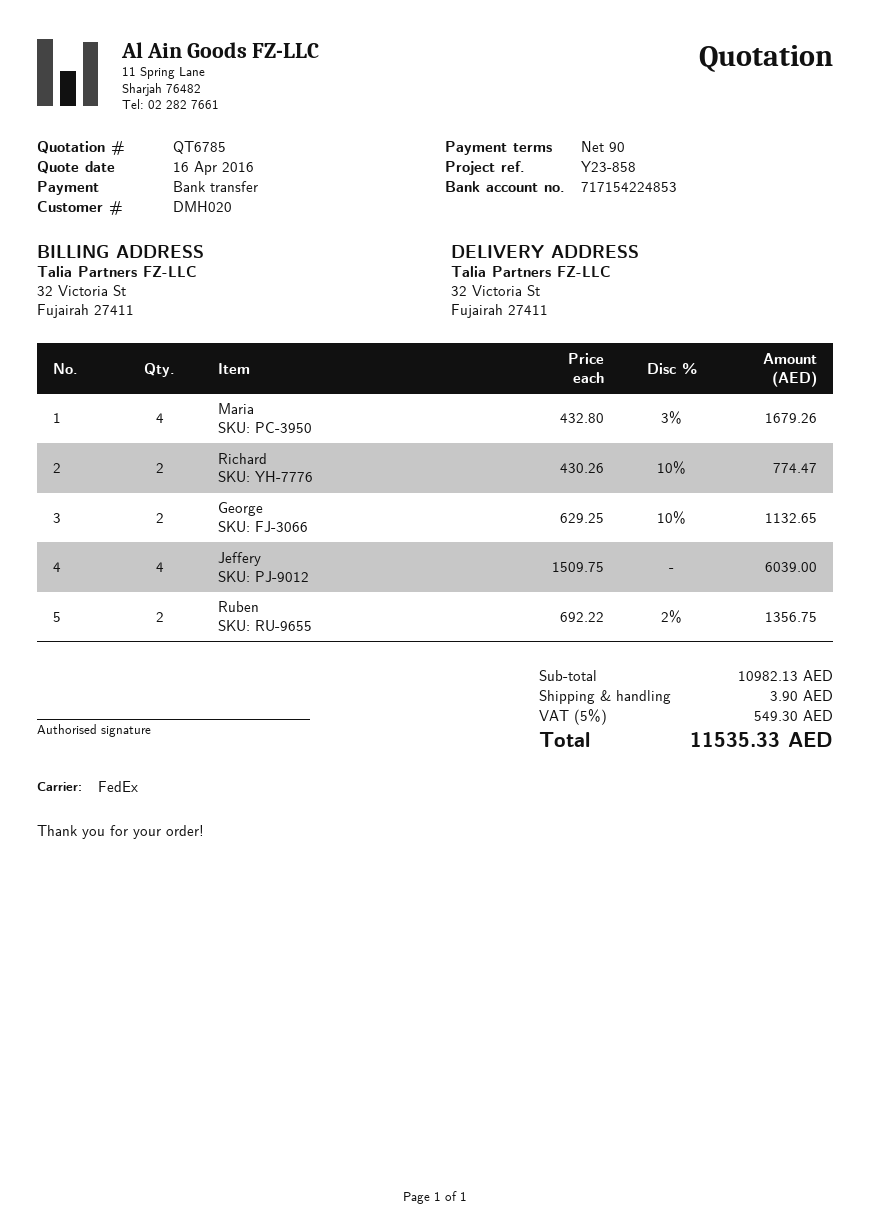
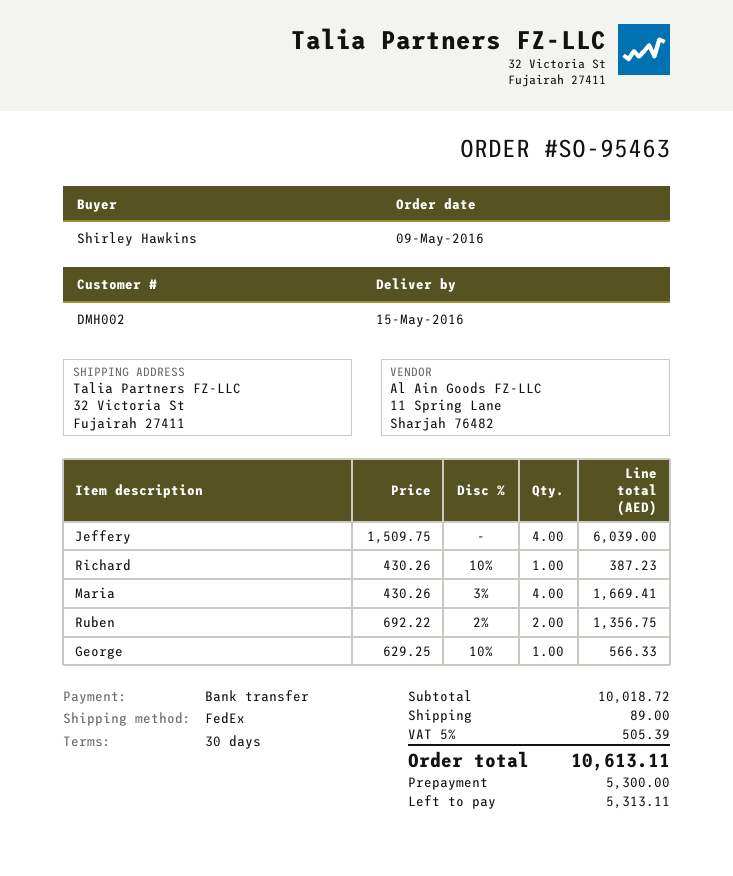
payment terms: 90 days -> 30 days
customer number: DMH020 -> DMH002
Maria: 4 x 432.80 - 3% = 1679.26 -> 4 x 430.26 - 3% = 1669.41
Richard: 2 x 430.26 - 10% = 774.47 -> 1 x 430.26 - 10% = 387.23
George: 2 x 629.25 - 10% = 1132.65 -> 1 x 629.25 - 10% = 566.33
subtotal: 10982.13 -> 10018.72
shipping: 3.90 -> 89.00
tax: 5% = 549.30 -> 5% = 505.39
total: 11535.33 -> 10613.11

